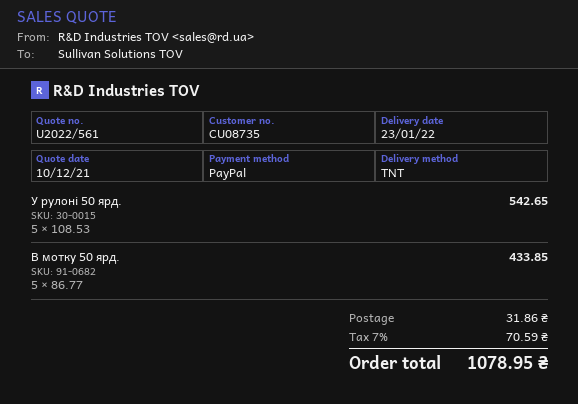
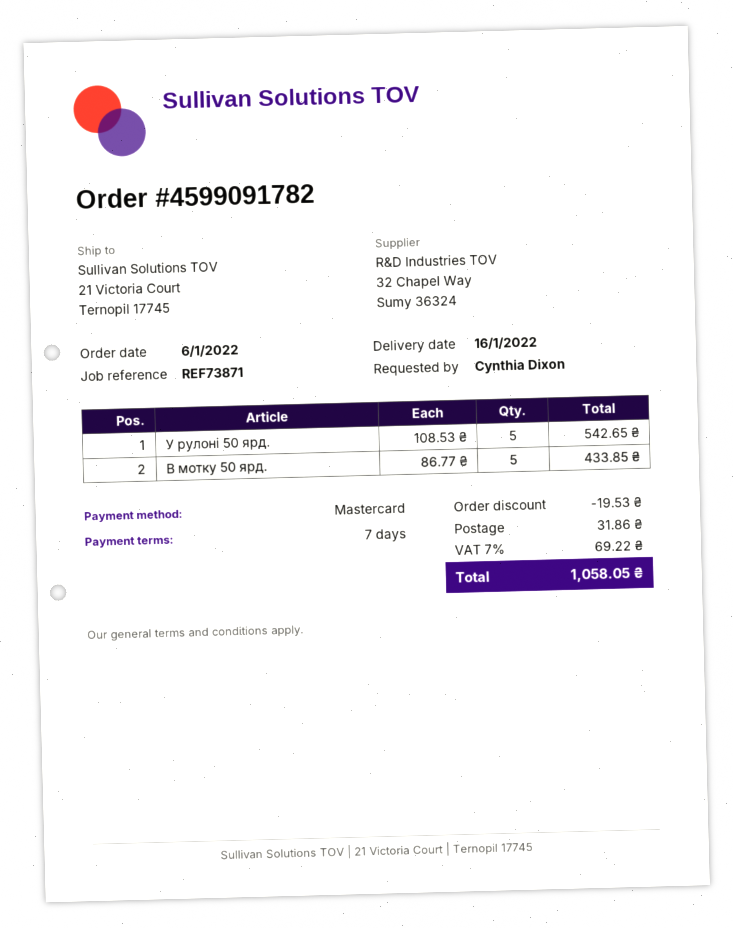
delivery date: 2022-01-23 -> 2022-01-16
payment method: PayPal -> Mastercard
discount: none -> 19.53
tax: 7% = 70.59 -> 7% = 69.22
total: 1078.95 -> 1058.05

